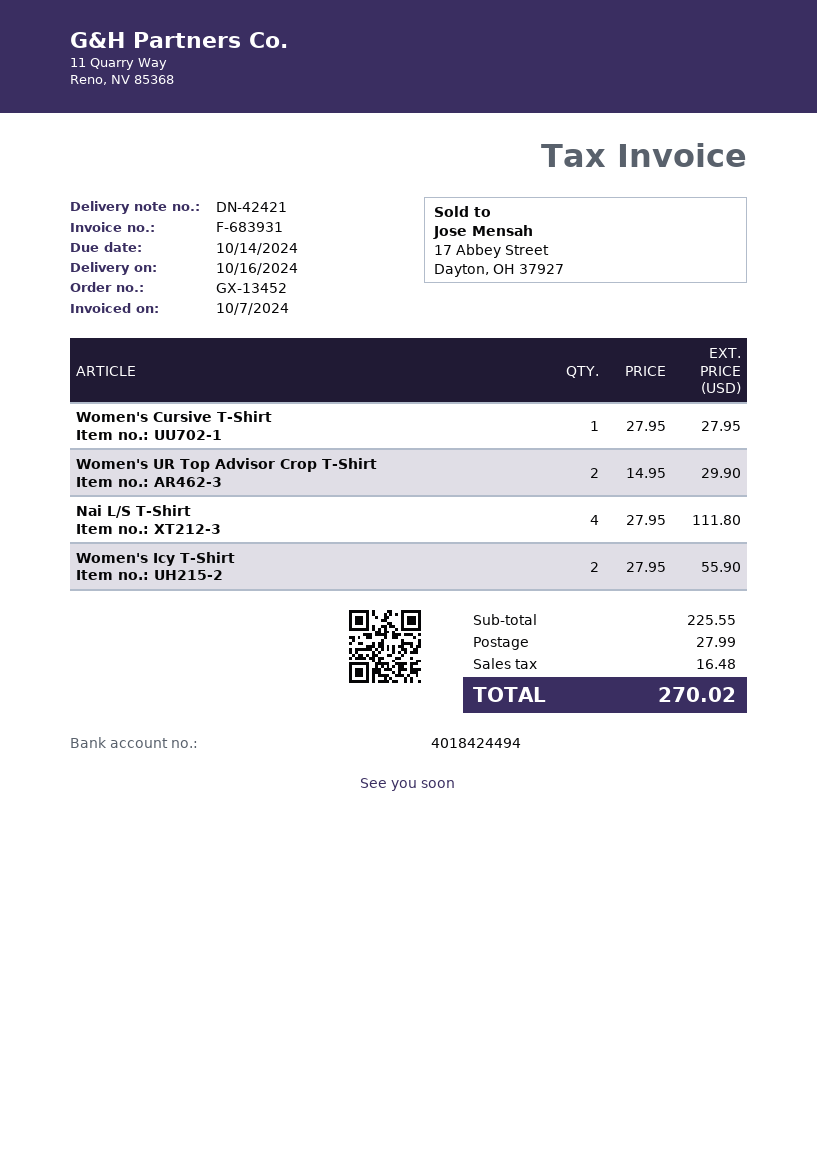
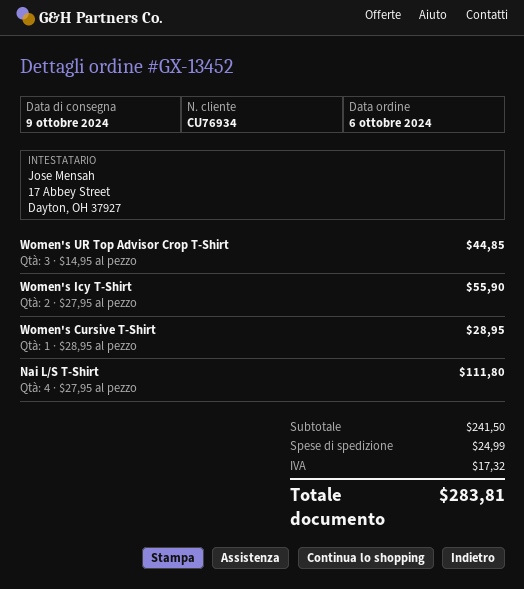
delivery date: 2024-10-16 -> 2024-10-09
Women's Cursive T-Shirt: 1 x 27.95 = 27.95 -> 1 x 28.95 = 28.95
Women's UR Top Advisor Crop T-Shirt: 2 x 14.95 = 29.90 -> 3 x 14.95 = 44.85
subtotal: 225.55 -> 241.50
shipping: 27.99 -> 24.99
tax: 16.48 -> 17.32
total: 270.02 -> 283.81

